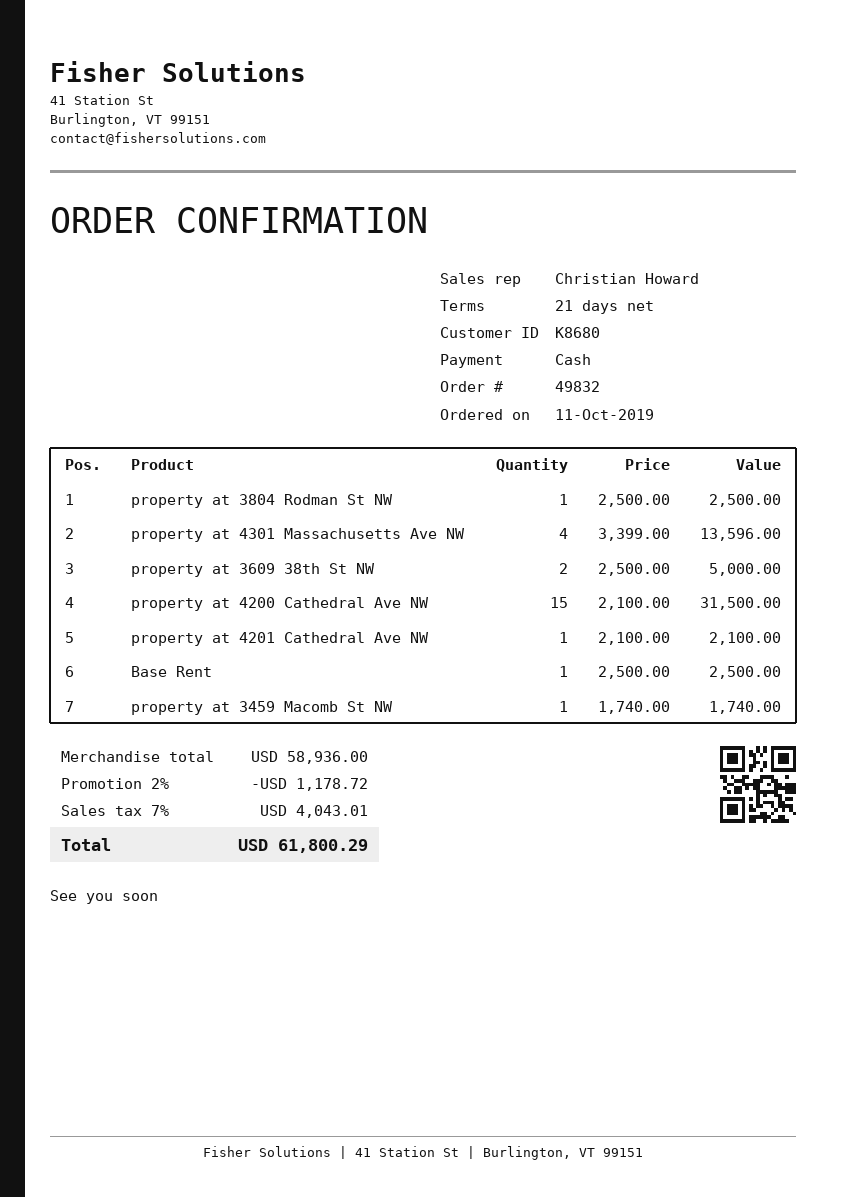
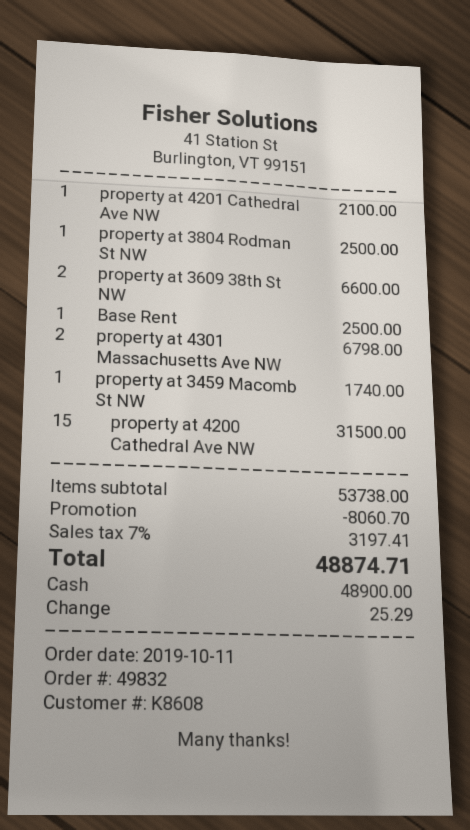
customer number: K8680 -> K8608
property at 4301 Massachusetts Ave NW: 4 for 13596.00 -> 2 for 6798.00
property at 3609 38th St NW: 2 for 5000.00 -> 2 for 6600.00
subtotal: 58936.00 -> 53738.00
discount: 1178.72 -> 8060.70
tax: 7% = 4043.01 -> 7% = 3197.41
total: 61800.29 -> 48874.71

